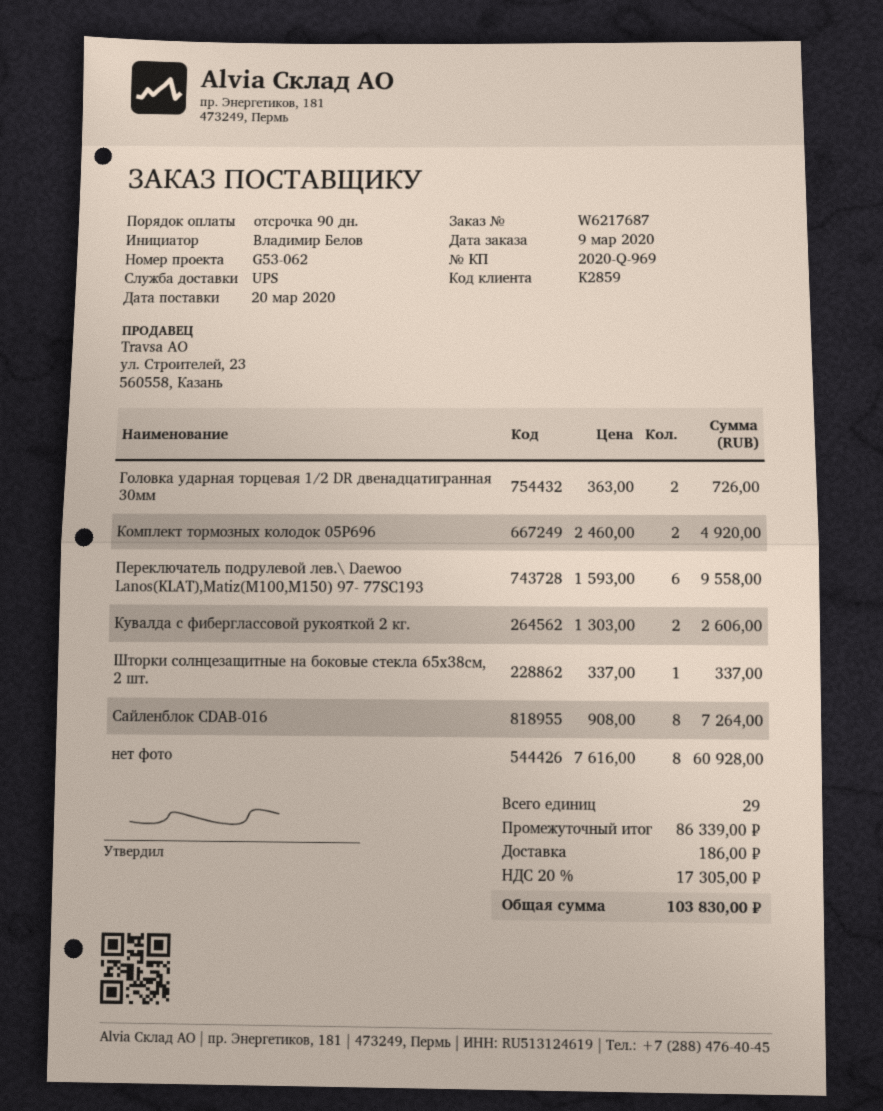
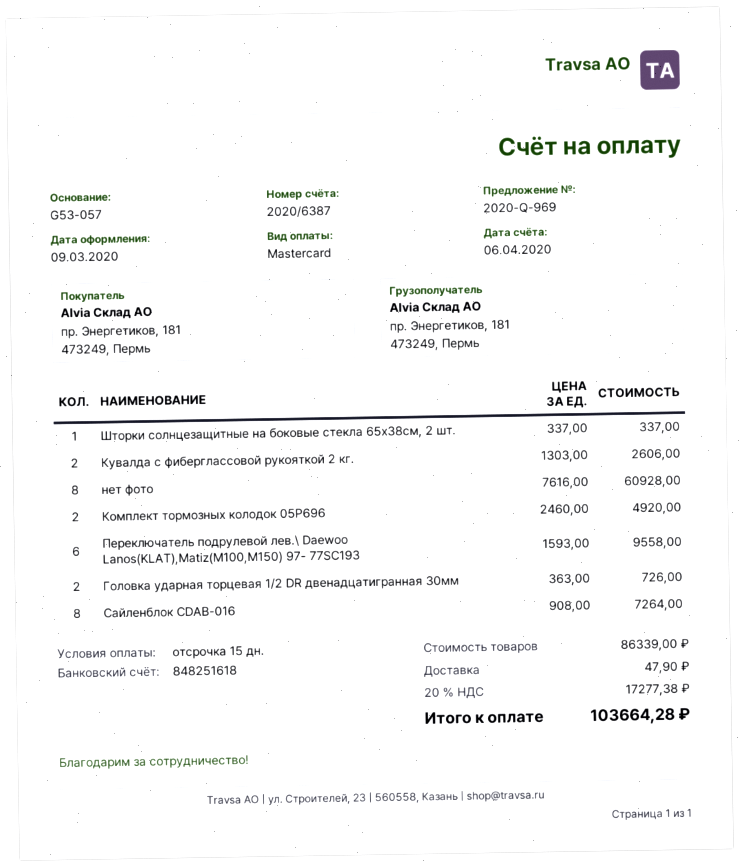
payment terms: 90 days -> 15 days
reference: G53-062 -> G53-057
shipping: 186.00 -> 47.90
tax: 20% = 17305.00 -> 20% = 17277.38
total: 103830.00 -> 103664.28

